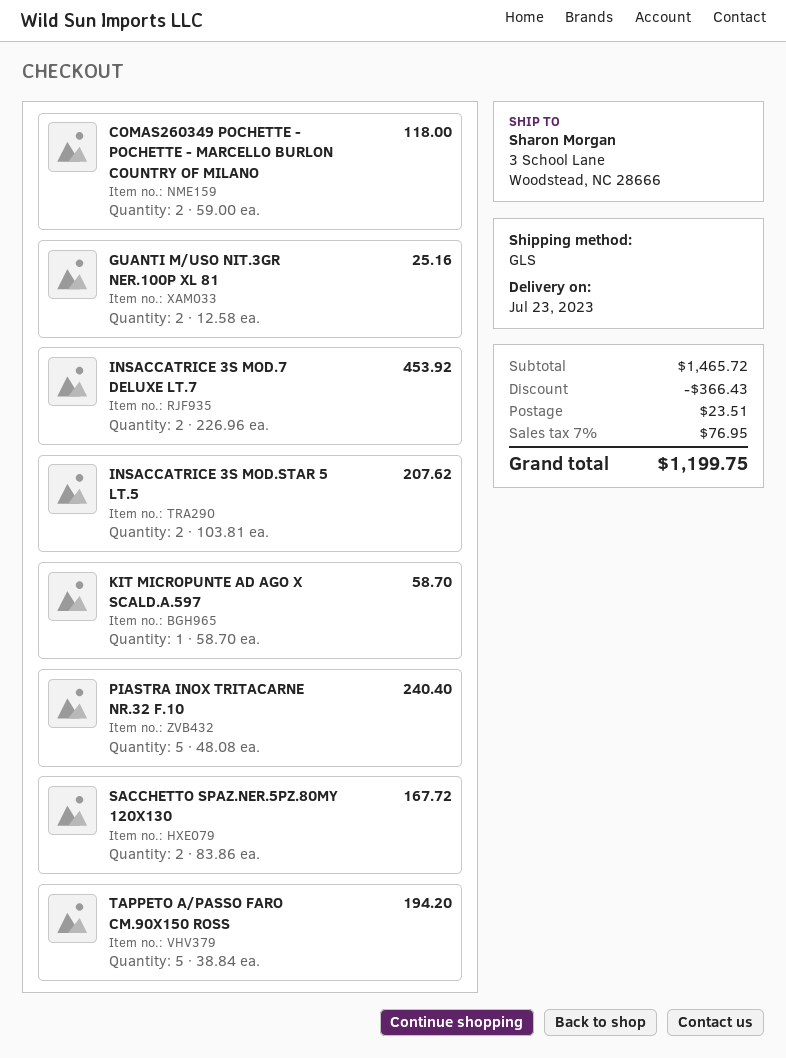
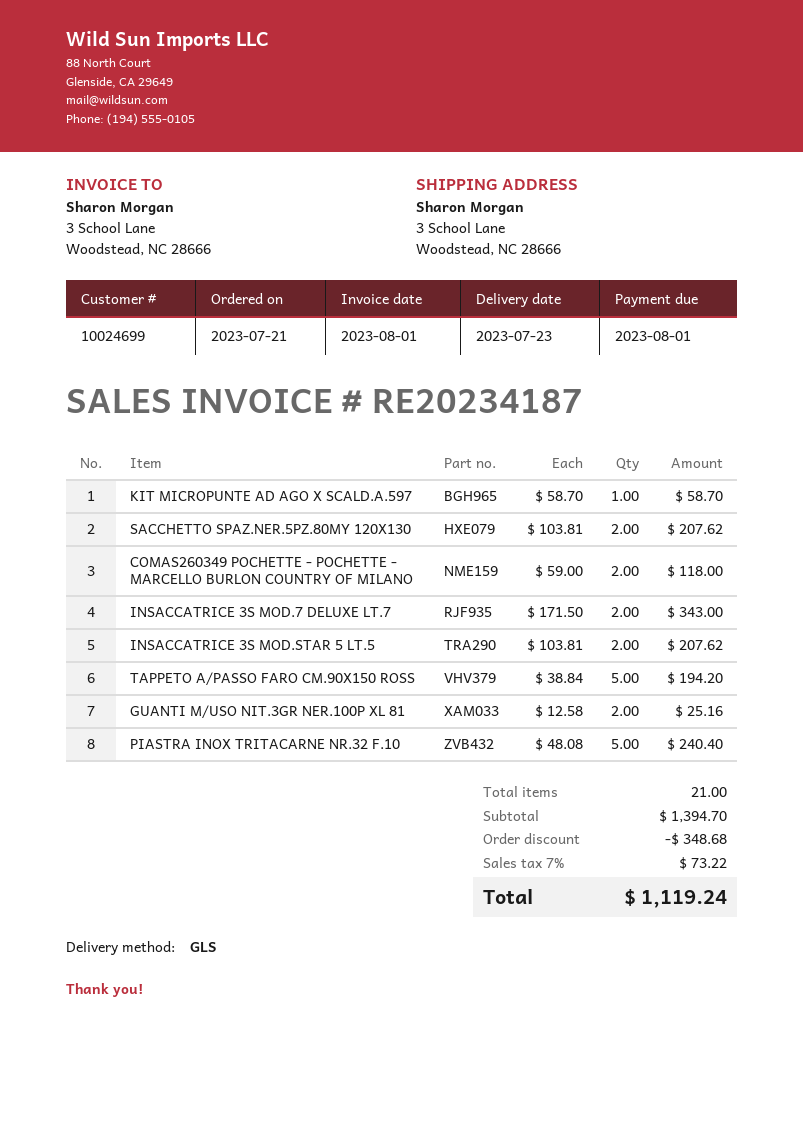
INSACCATRICE 3S MOD.7 DELUXE LT.7: 2 x 226.96 = 453.92 -> 2 x 171.50 = 343.00
SACCHETTO SPAZ.NER.5PZ.80MY 120X130: 2 x 83.86 = 167.72 -> 2 x 103.81 = 207.62
subtotal: 1465.72 -> 1394.70
discount: 366.43 -> 348.68
shipping: 23.51 -> none
tax: 7% = 76.95 -> 7% = 73.22
total: 1199.75 -> 1119.24

